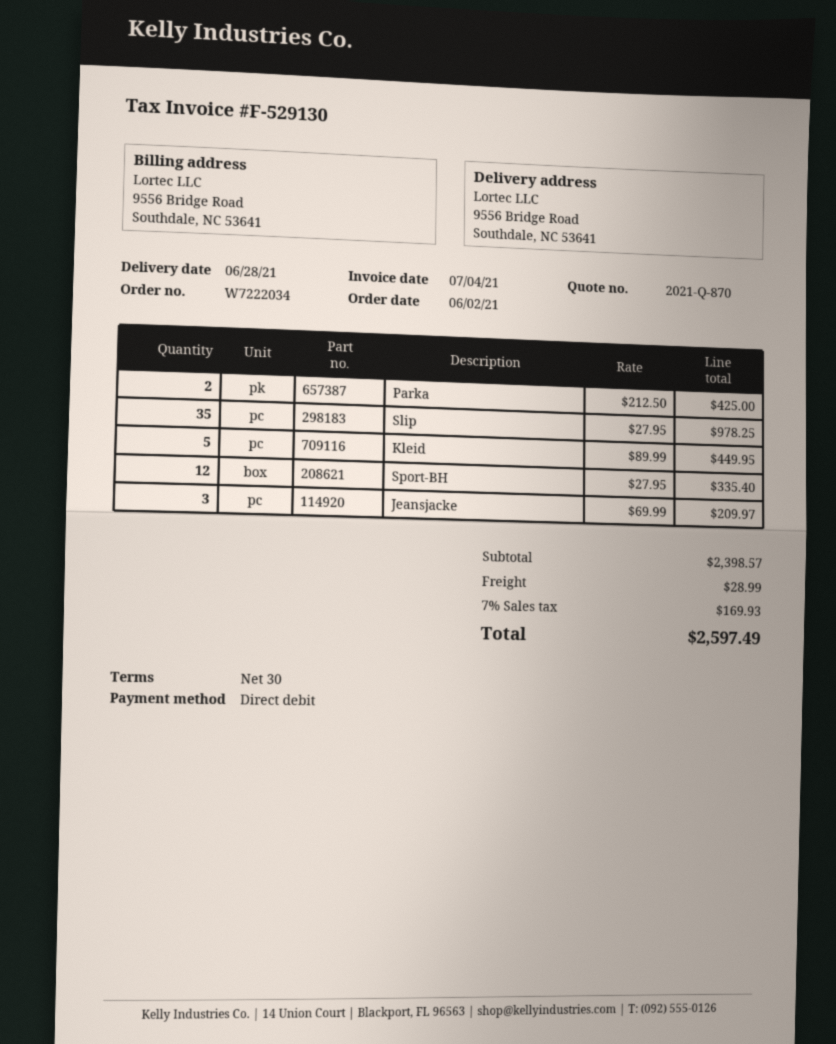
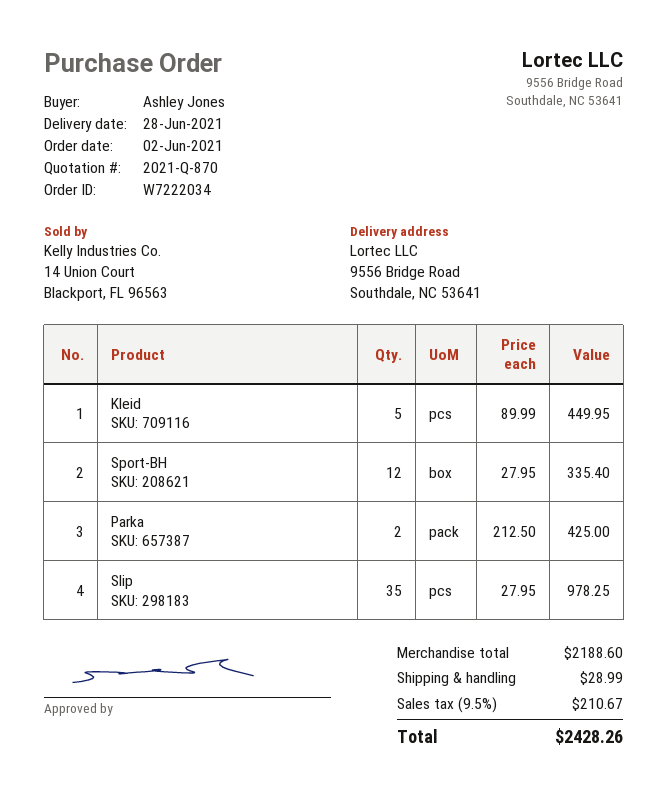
Jeansjacke: 3 x 69.99 = 209.97 -> none
subtotal: 2398.57 -> 2188.60
tax: 7% = 169.93 -> 9.5% = 210.67
total: 2597.49 -> 2428.26

